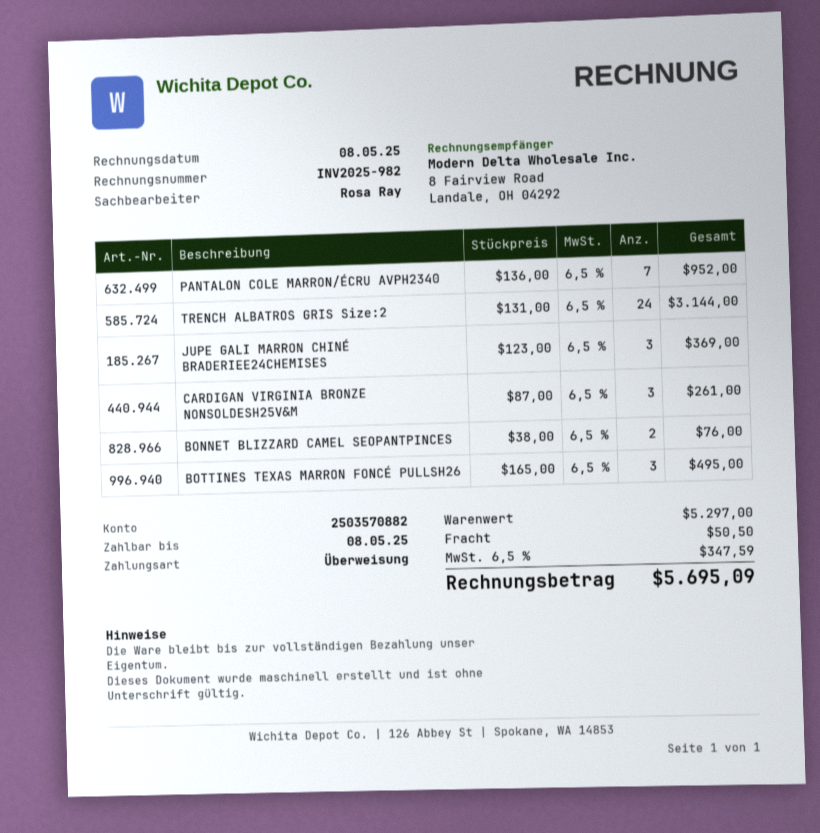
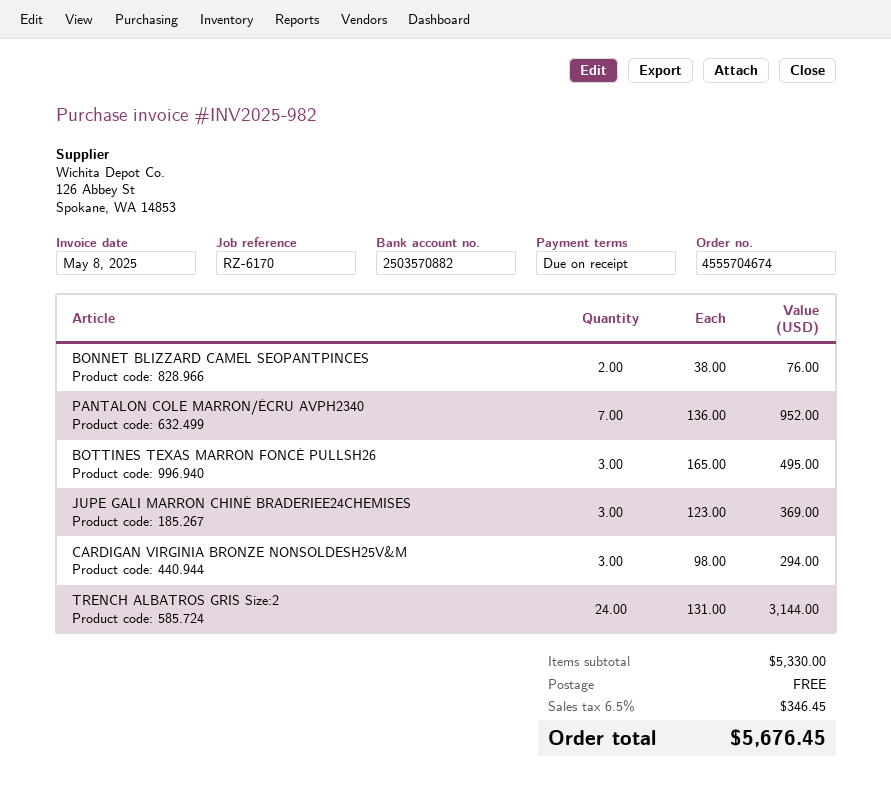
CARDIGAN VIRGINIA BRONZE NONSOLDESH25V&M: 3 x 87.00 = 261.00 -> 3 x 98.00 = 294.00
subtotal: 5297.00 -> 5330.00
shipping: 50.50 -> 0.00
tax: 6.5% = 347.59 -> 6.5% = 346.45
total: 5695.09 -> 5676.45

